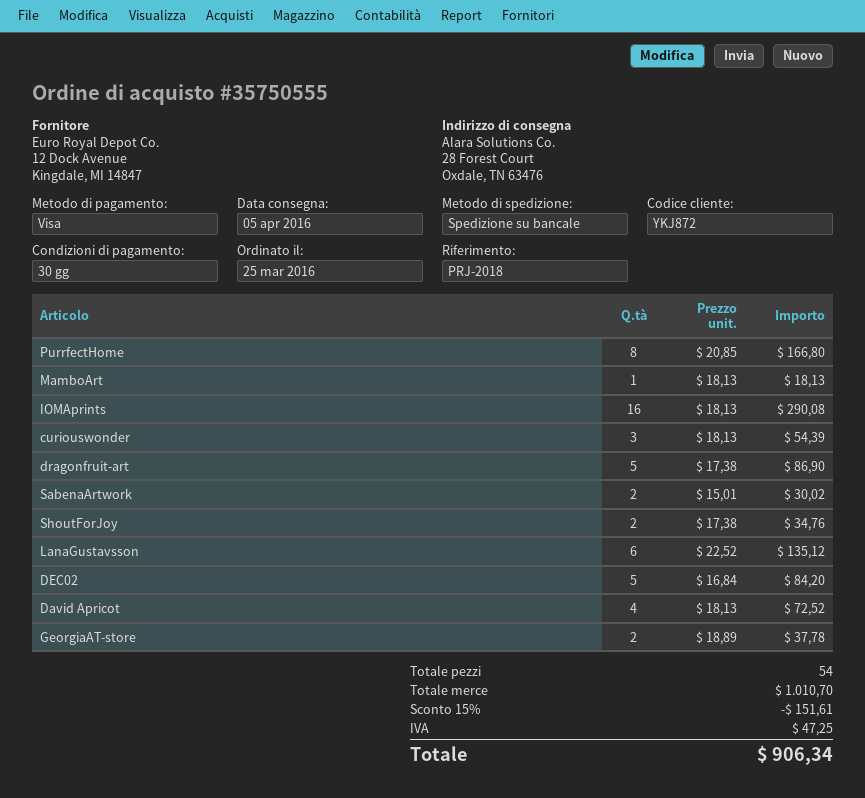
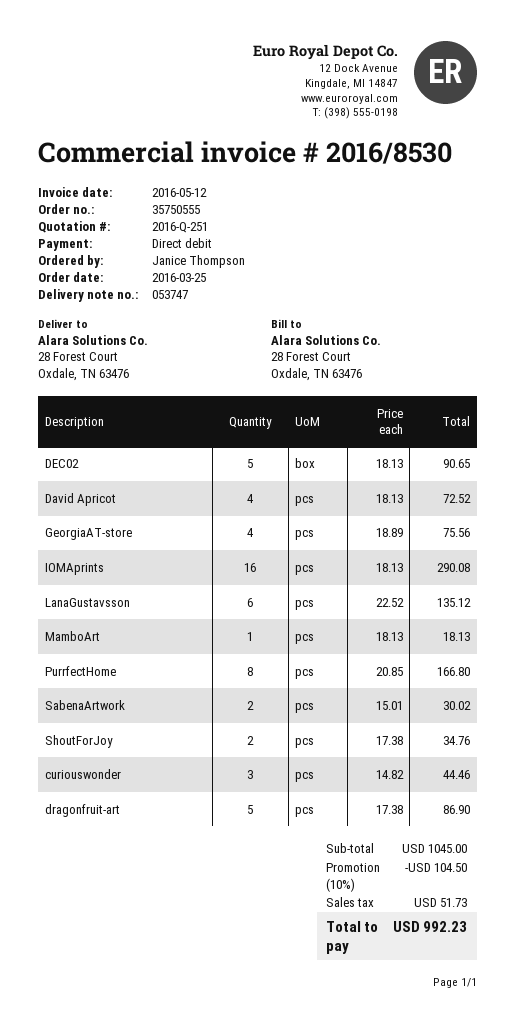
payment method: Visa -> direct debit
curiouswonder: 3 x 18.13 = 54.39 -> 3 x 14.82 = 44.46
DEC02: 5 x 16.84 = 84.20 -> 5 x 18.13 = 90.65
GeorgiaAT-store: 2 x 18.89 = 37.78 -> 4 x 18.89 = 75.56
subtotal: 1010.70 -> 1045.00
discount: 15% = 151.61 -> 10% = 104.50
tax: 47.25 -> 51.73
total: 906.34 -> 992.23

